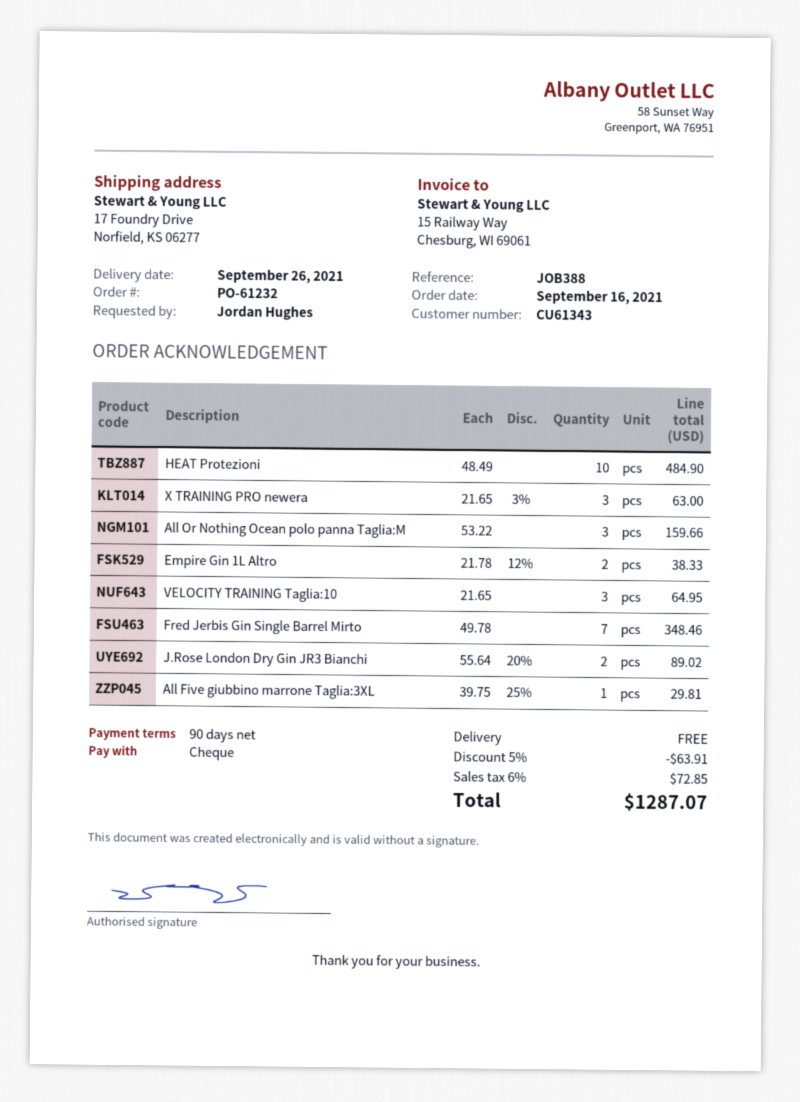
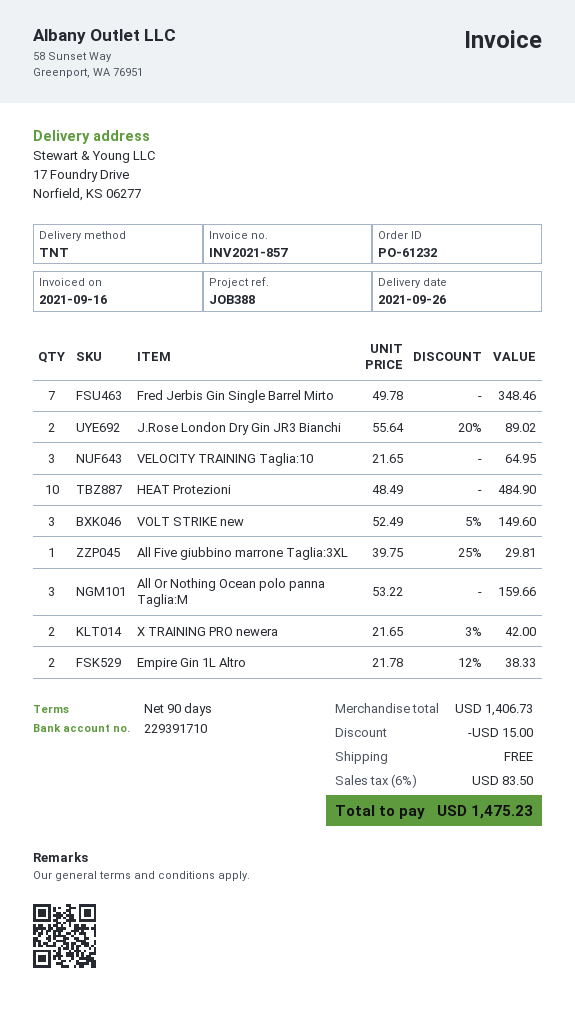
X TRAINING PRO newera: 3 x 21.65 - 3% = 63.00 -> 2 x 21.65 - 3% = 42.00
VOLT STRIKE new: none -> 3 x 52.49 - 5% = 149.60
discount: 63.91 -> 15.00
tax: 6% = 72.85 -> 6% = 83.50
total: 1287.07 -> 1475.23

